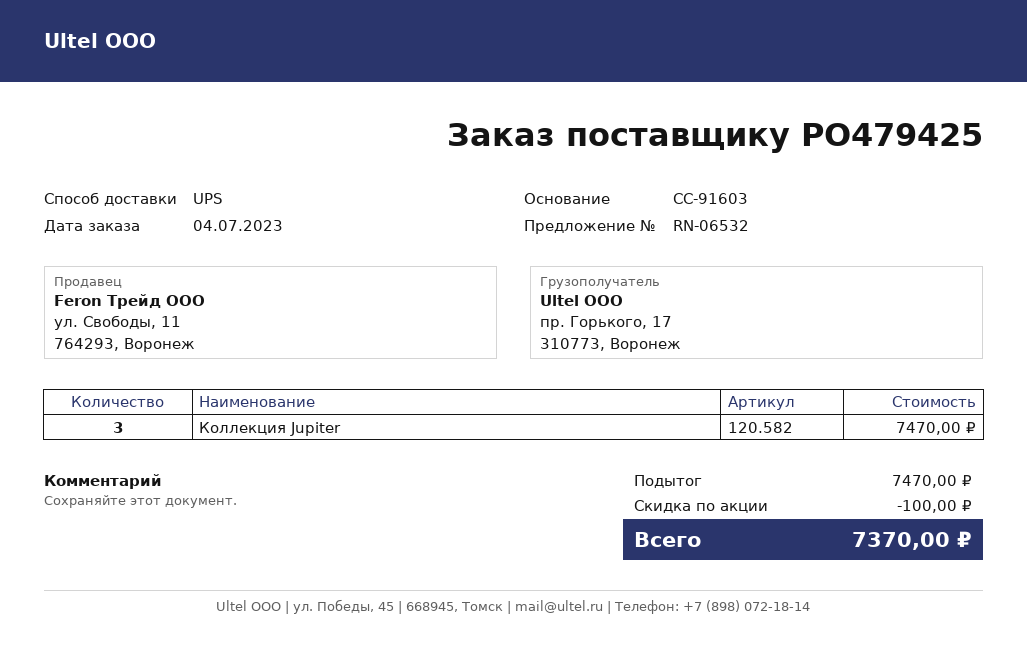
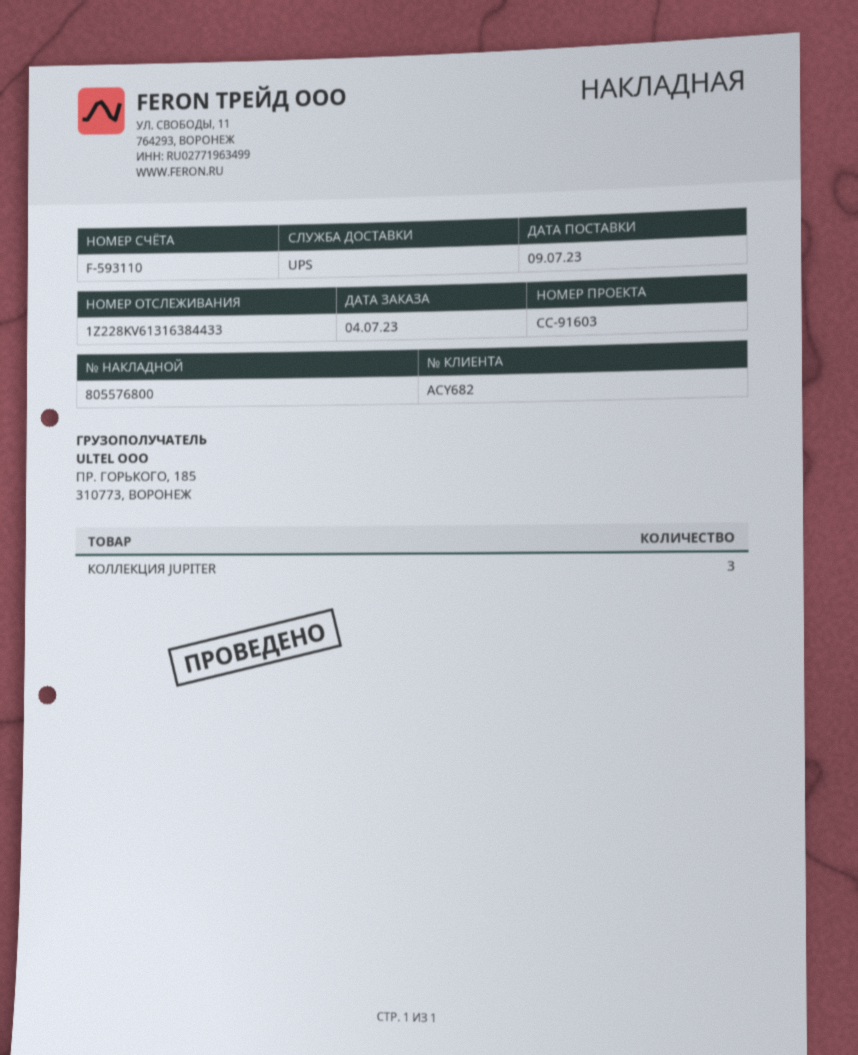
ship to: пр. Горького, 17, 310773, Воронеж -> ПР. ГОРЬКОГО, 185, 310773, ВОРОНЕЖ

